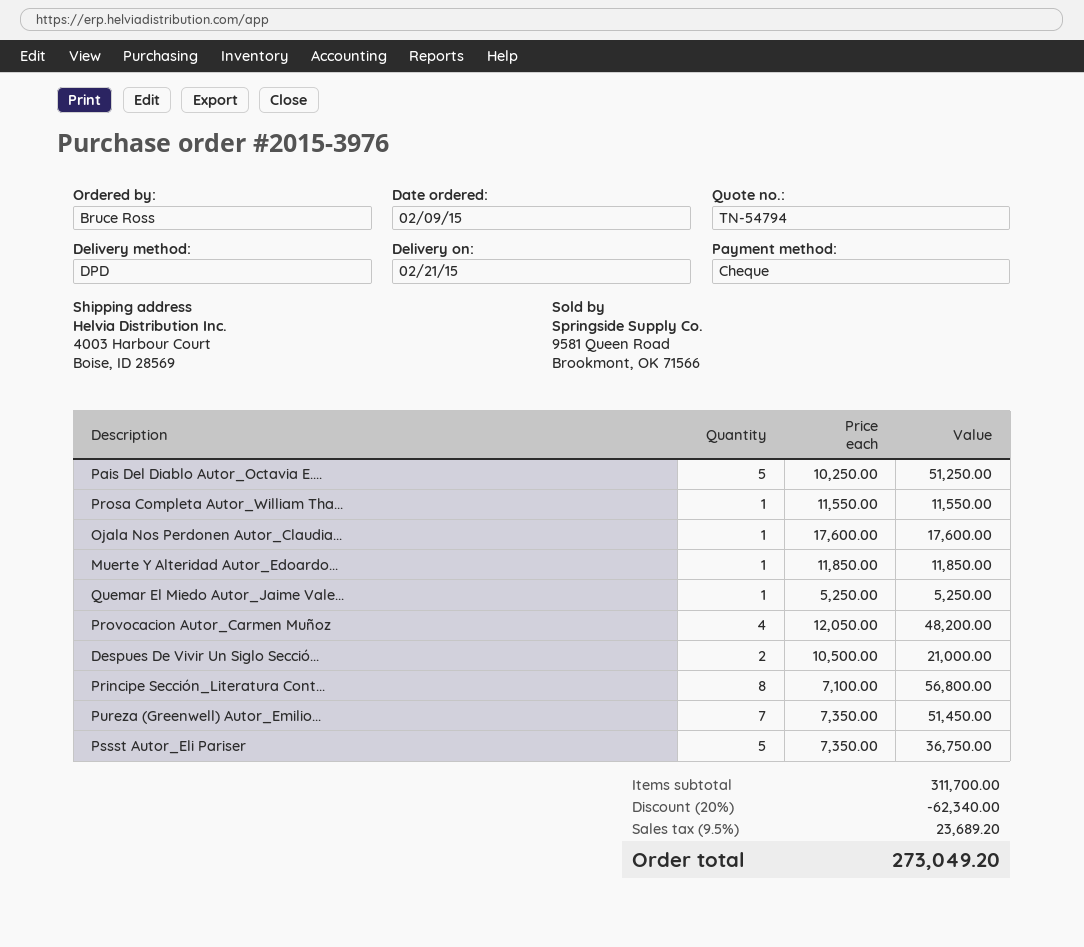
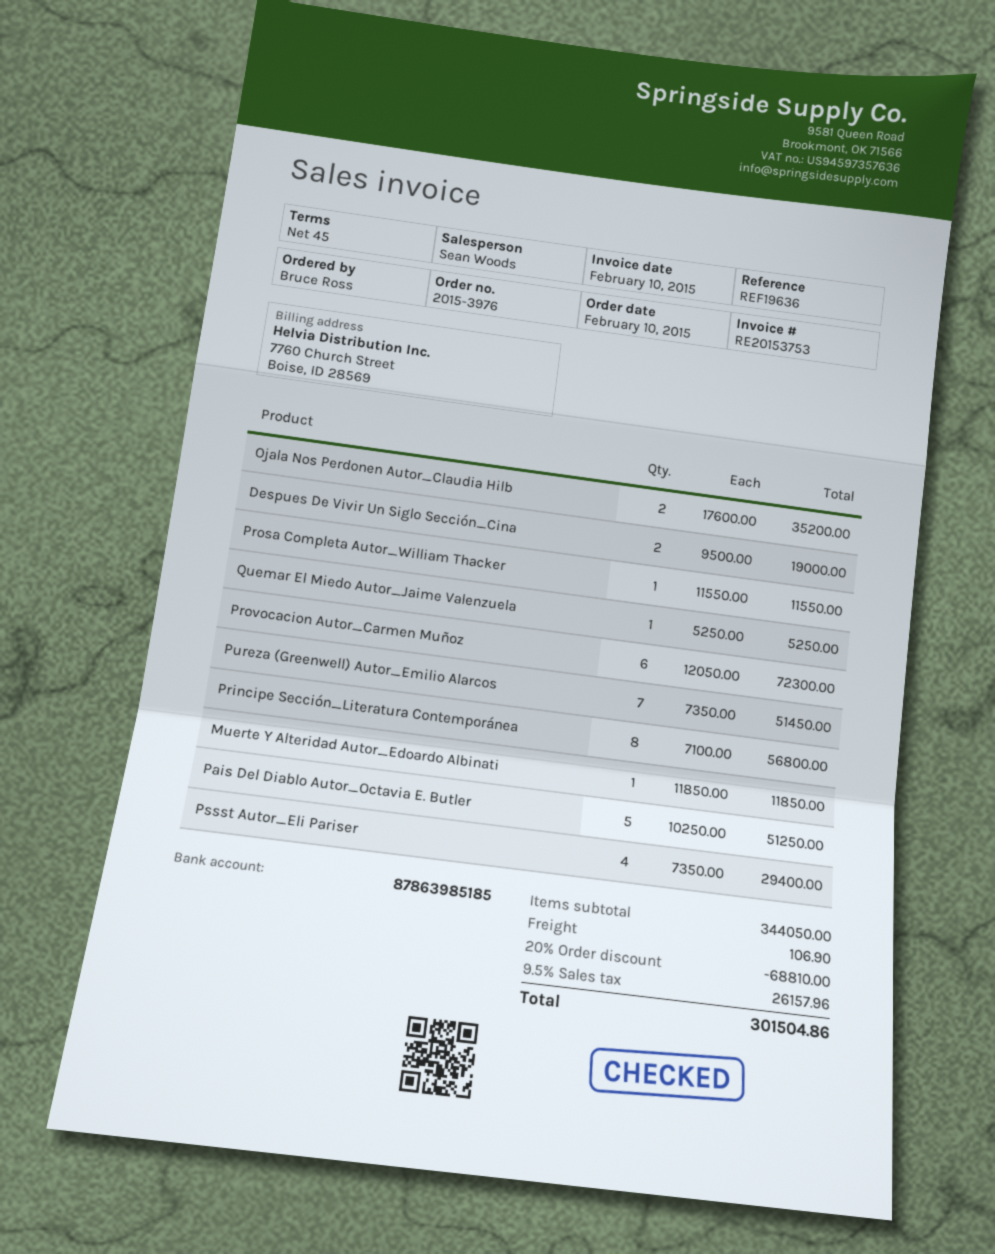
order date: 2015-02-09 -> 2015-02-10
Ojala Nos Perdonen Autor_Claudia...: 1 x 17600.00 = 17600.00 -> 2 x 17600.00 = 35200.00
Provocacion Autor_Carmen Muñoz: 4 x 12050.00 = 48200.00 -> 6 x 12050.00 = 72300.00
Despues De Vivir Un Siglo Secció...: 2 x 10500.00 = 21000.00 -> 2 x 9500.00 = 19000.00
Pssst Autor_Eli Pariser: 5 x 7350.00 = 36750.00 -> 4 x 7350.00 = 29400.00
subtotal: 311700.00 -> 344050.00
discount: 20% = 62340.00 -> 20% = 68810.00
shipping: none -> 106.90
tax: 9.5% = 23689.20 -> 9.5% = 26157.96
total: 273049.20 -> 301504.86

